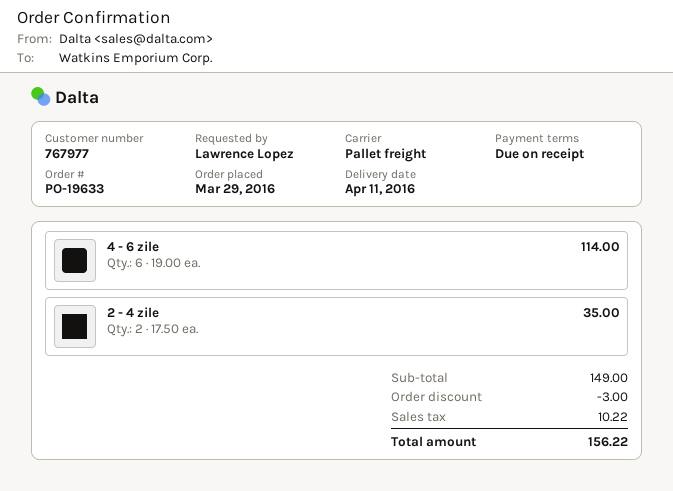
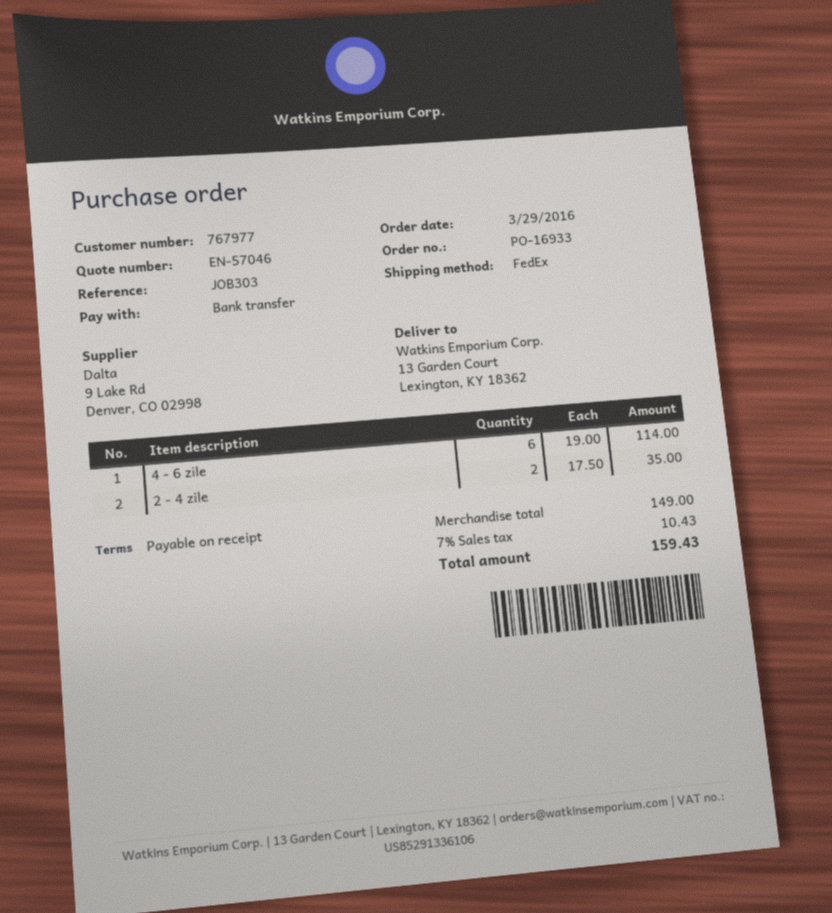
order number: PO-19633 -> PO-16933
shipping method: pallet freight -> FedEx
discount: 3.00 -> none
tax: 10.22 -> 10.43
total: 156.22 -> 159.43

